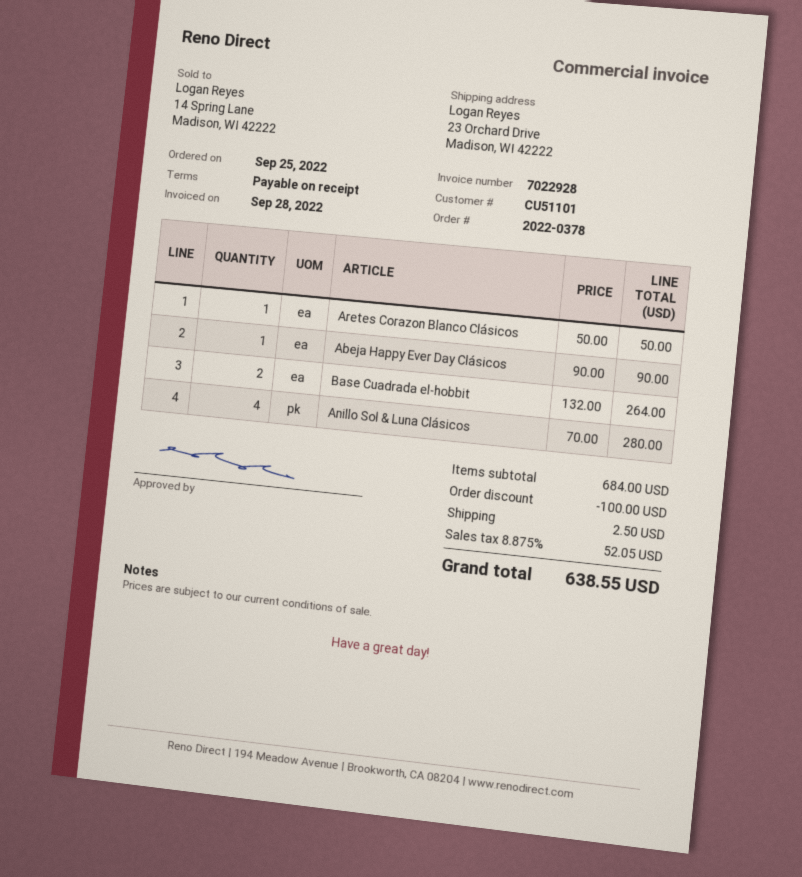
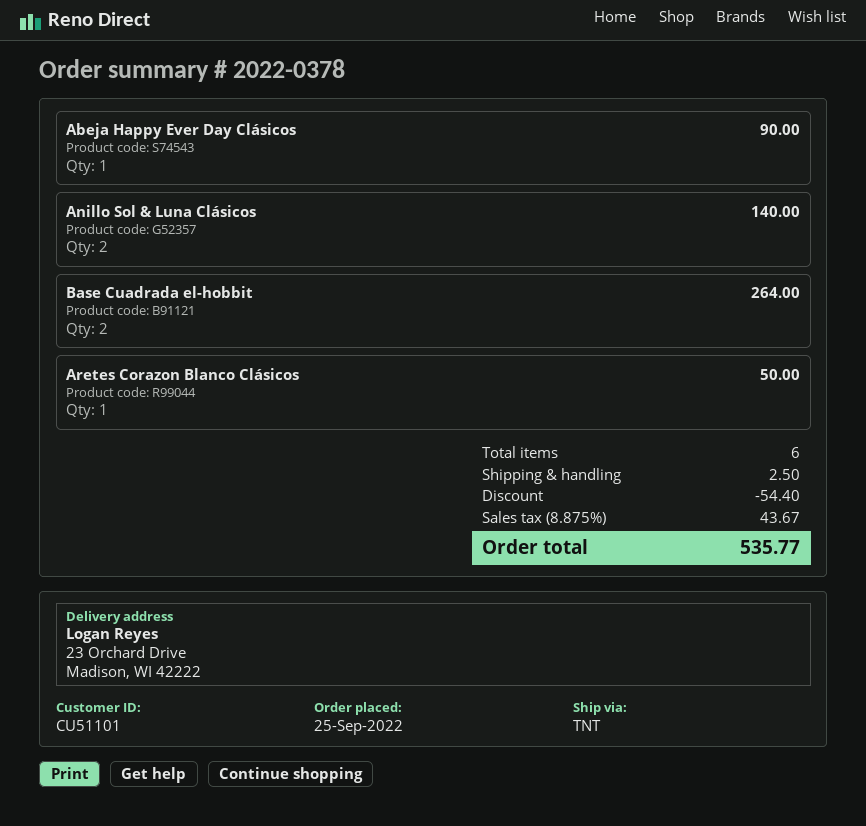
Anillo Sol & Luna Clásicos: 4 for 280.00 -> 2 for 140.00
discount: 100.00 -> 54.40
tax: 8.875% = 52.05 -> 8.875% = 43.67
total: 638.55 -> 535.77

